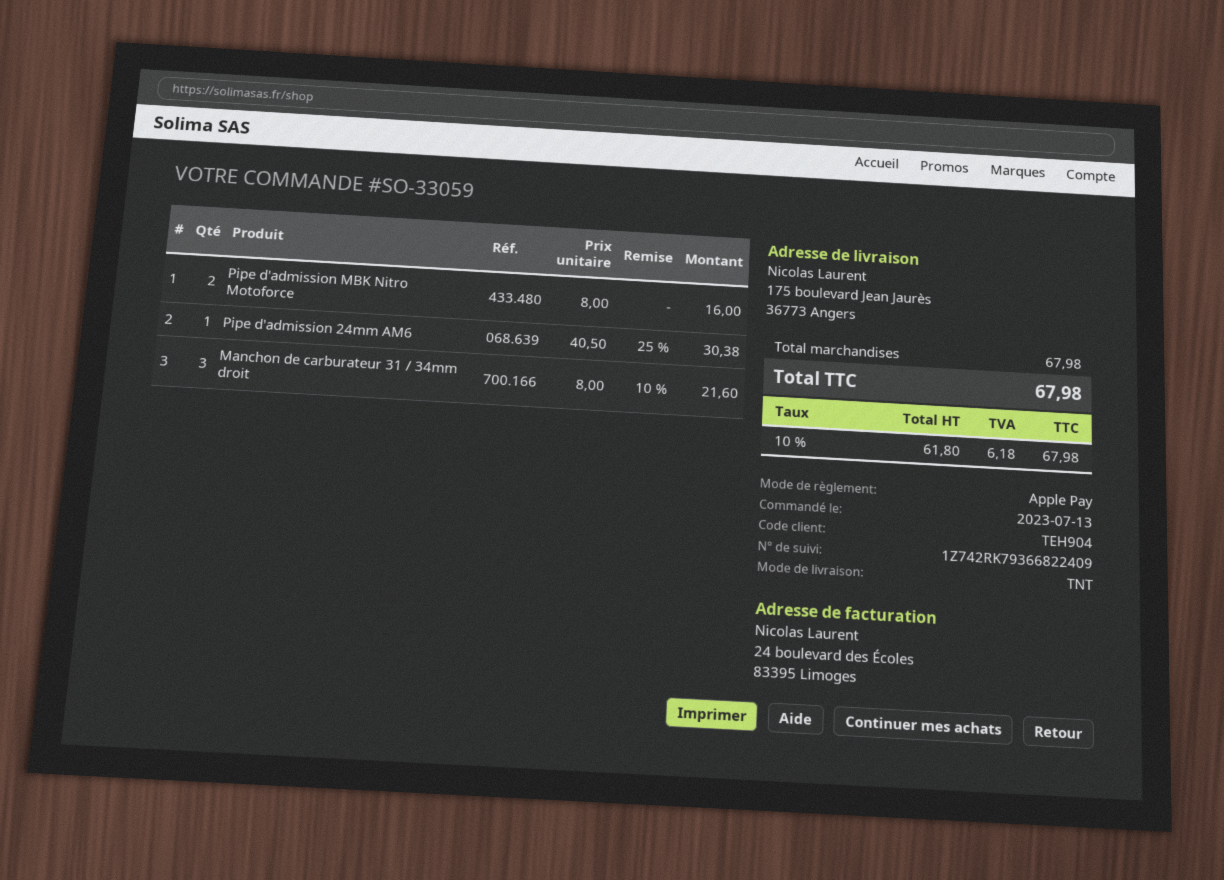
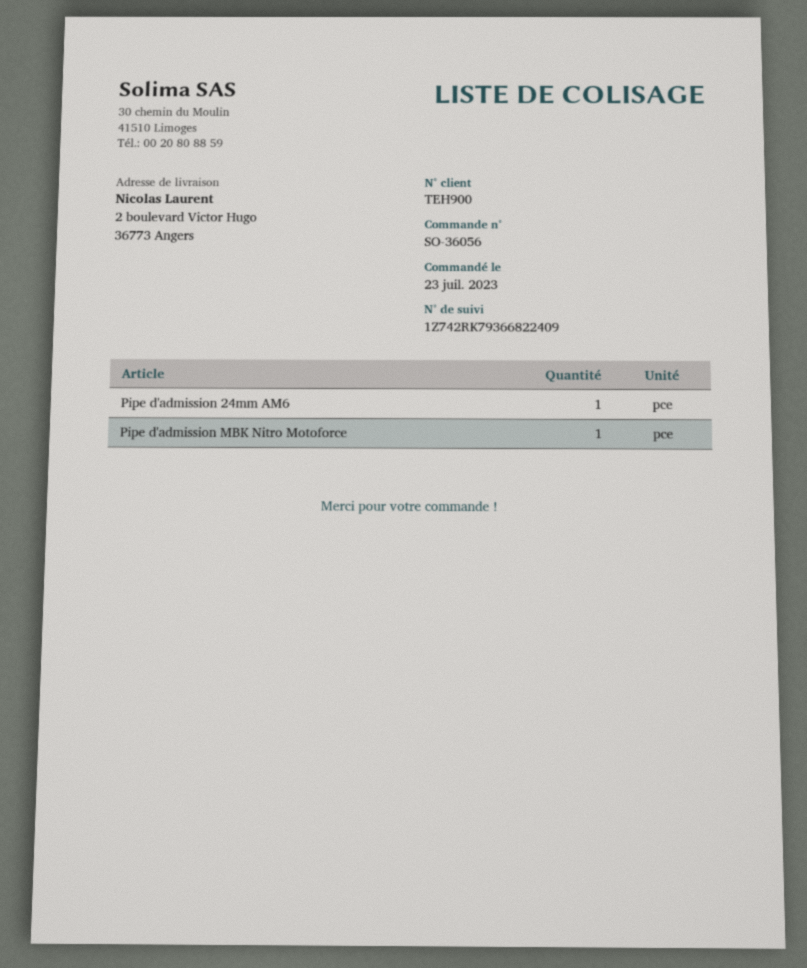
order number: SO-33059 -> SO-36056
order date: 2023-07-13 -> 2023-07-23
customer number: TEH904 -> TEH900
ship to: 175 boulevard Jean Jaurès, 36773 Angers -> 2 boulevard Victor Hugo, 36773 Angers
Pipe d'admission MBK Nitro Motoforce: 2 -> 1
Manchon de carburateur 31 / 34mm droit: 3 -> none

